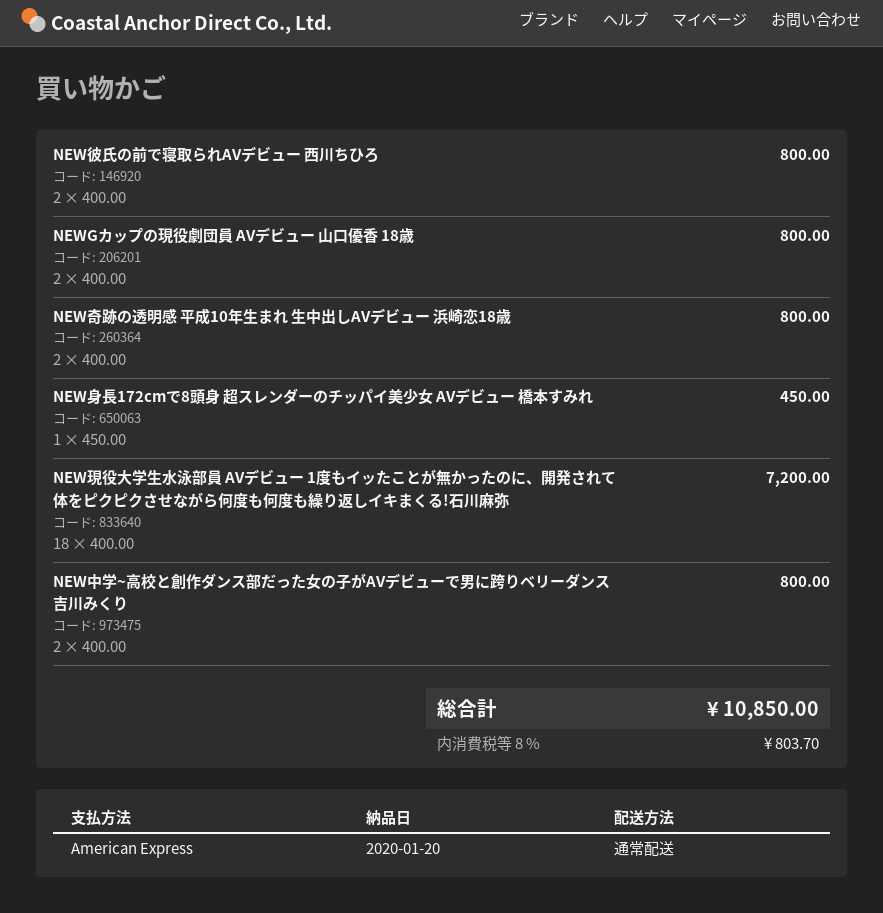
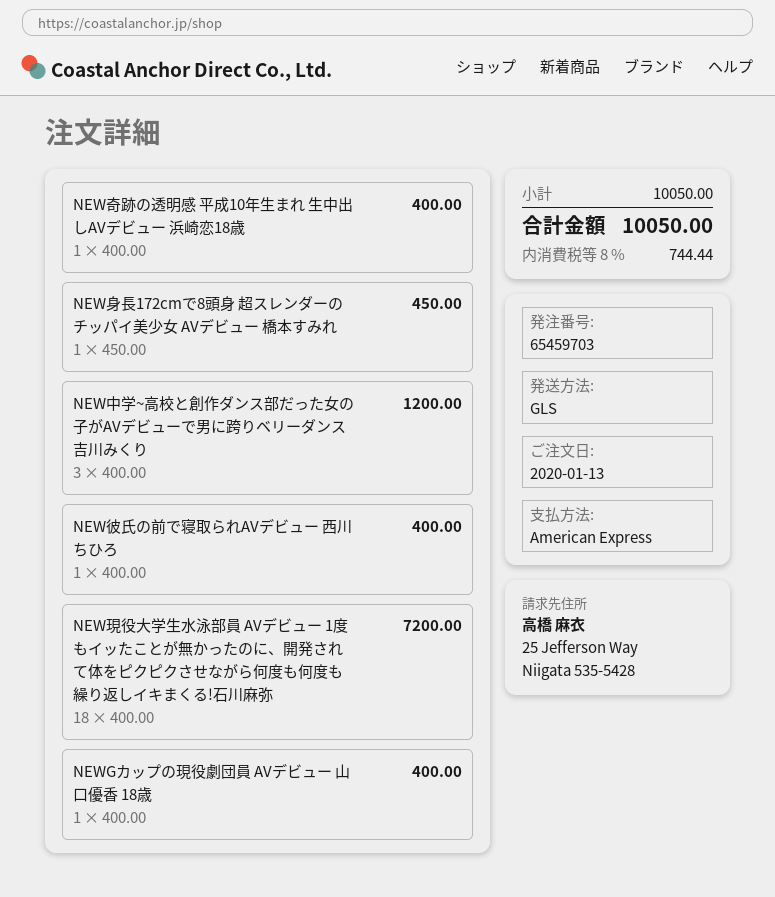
shipping method: standard -> GLS
NEW彼氏の前で寝取られAVデビュー 西川ちひろ: 2 x 400.00 = 800.00 -> 1 x 400.00 = 400.00
NEWGカップの現役劇団員 AVデビュー 山口優香 18歳: 2 x 400.00 = 800.00 -> 1 x 400.00 = 400.00
NEW奇跡の透明感 平成10年生まれ 生中出しAVデビュー 浜崎恋18歳: 2 x 400.00 = 800.00 -> 1 x 400.00 = 400.00
NEW中学~高校と創作ダンス部だった女の子がAVデビューで男に跨りベリーダンス 吉川みくり: 2 x 400.00 = 800.00 -> 3 x 400.00 = 1200.00
tax: 8% = 803.70 -> 8% = 744.44
total: 10850.00 -> 10050.00

